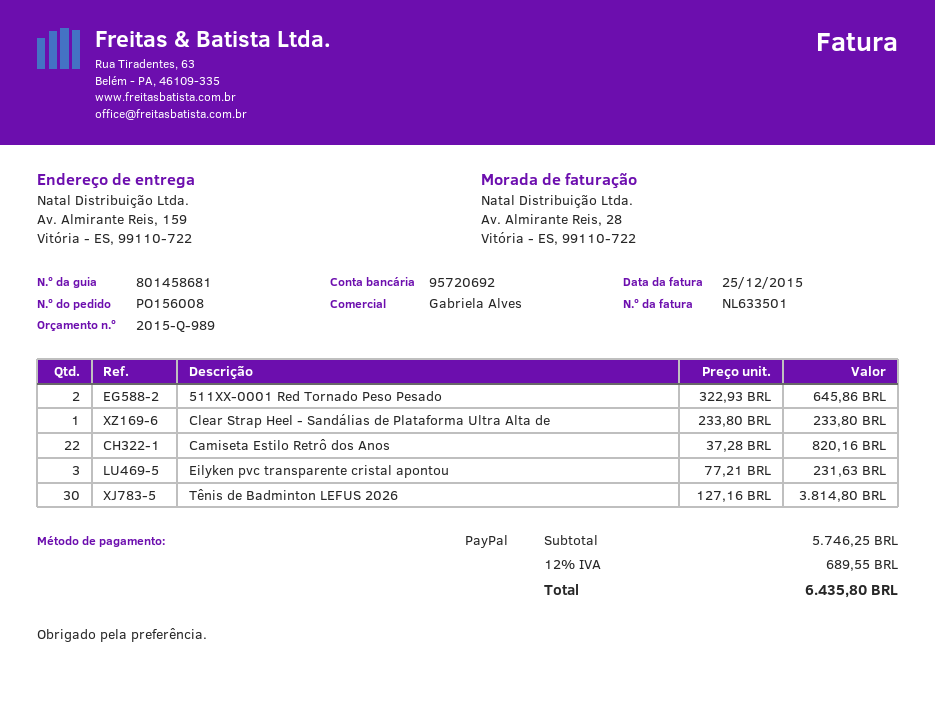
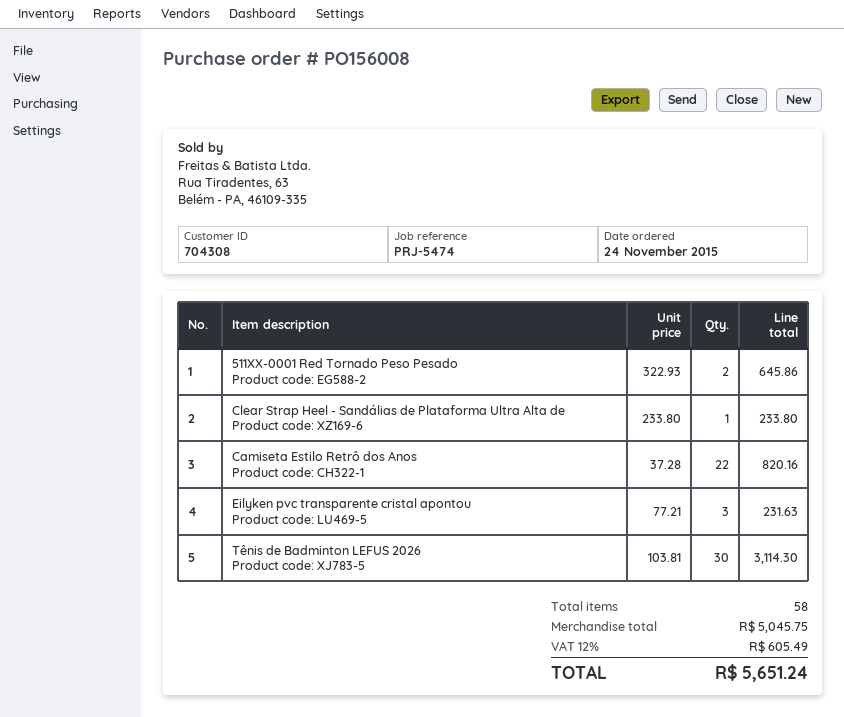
Tênis de Badminton LEFUS 2026: 30 x 127.16 = 3814.80 -> 30 x 103.81 = 3114.30
subtotal: 5746.25 -> 5045.75
tax: 12% = 689.55 -> 12% = 605.49
total: 6435.80 -> 5651.24

